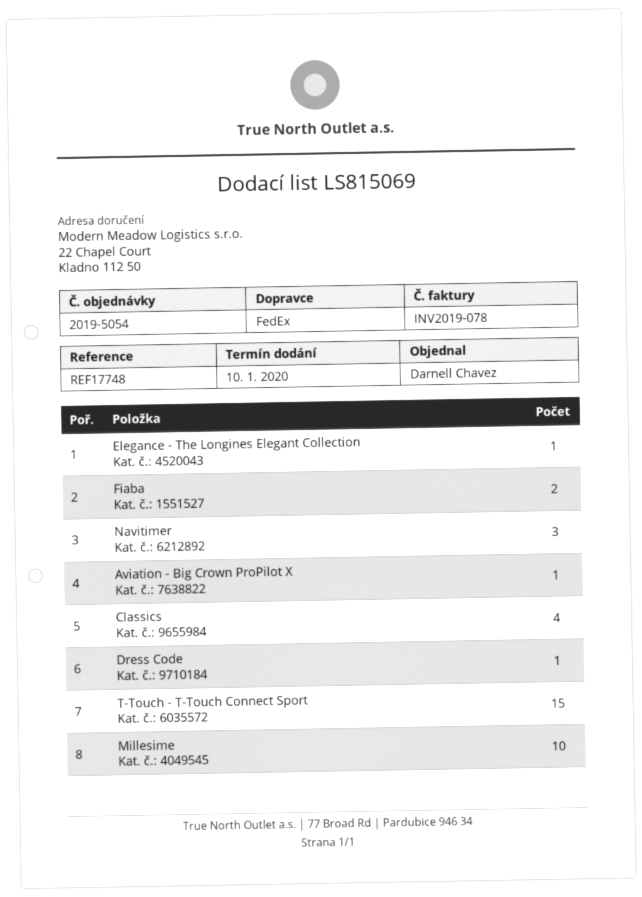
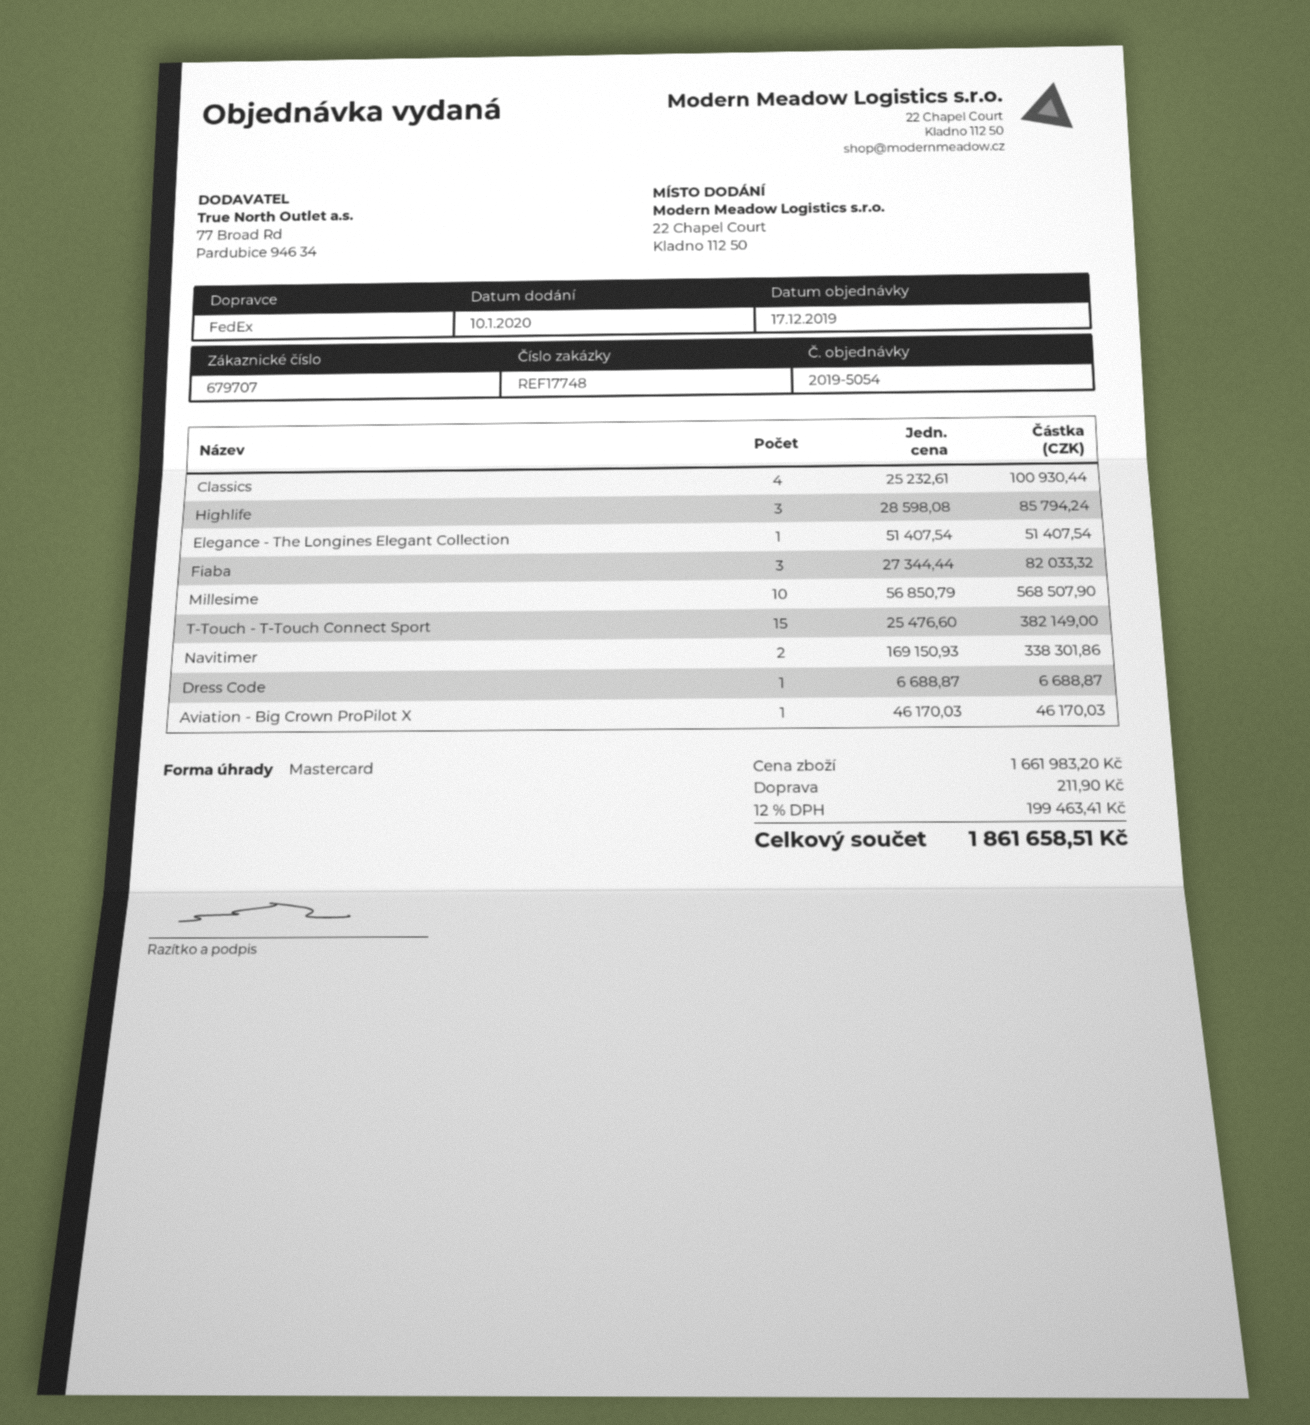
Fiaba: 2 -> 3
Navitimer: 3 -> 2
Highlife: none -> 3

